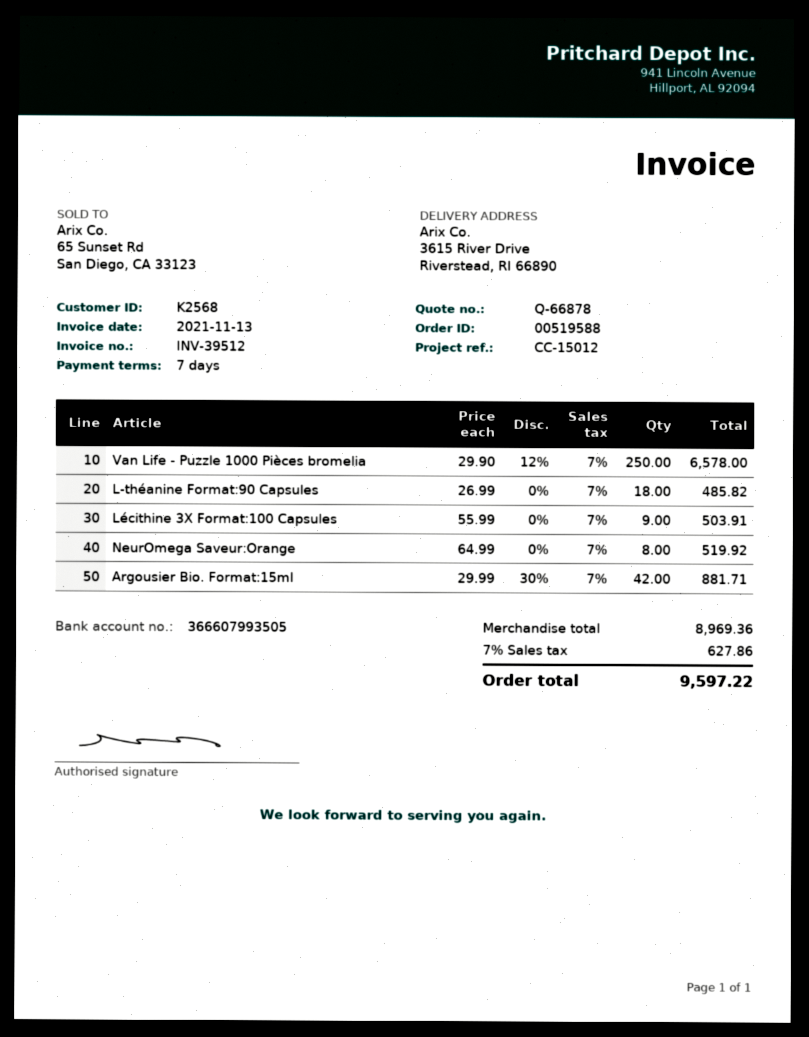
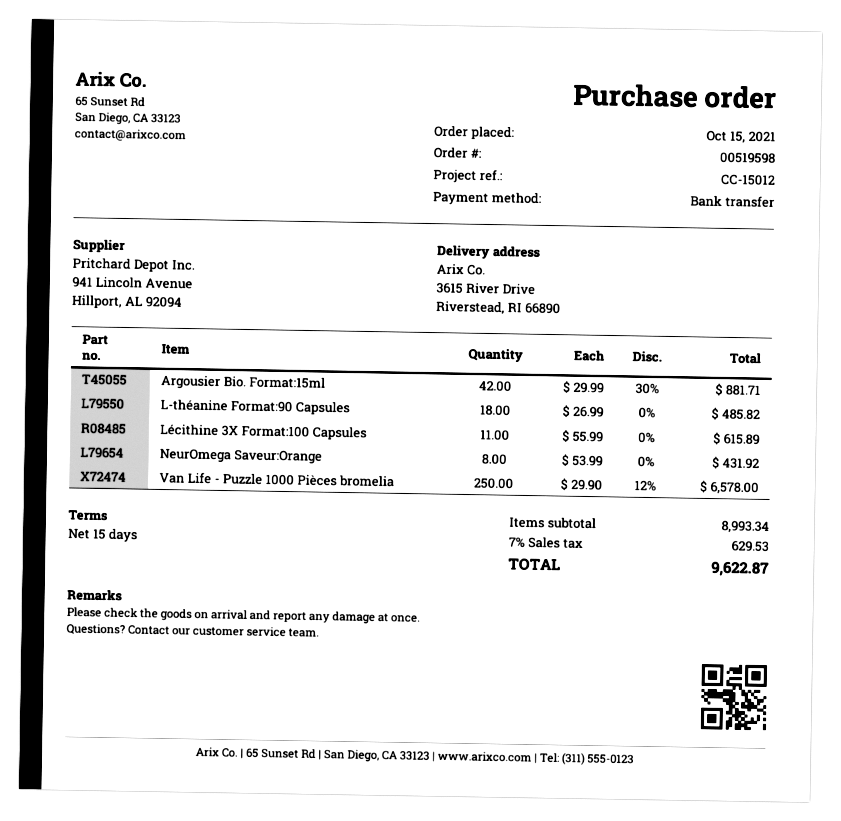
order number: 00519588 -> 00519598
payment terms: 7 days -> 15 days
Lécithine 3X Format:100 Capsules: 9 x 55.99 = 503.91 -> 11 x 55.99 = 615.89
NeurOmega Saveur:Orange: 8 x 64.99 = 519.92 -> 8 x 53.99 = 431.92
subtotal: 8969.36 -> 8993.34
tax: 7% = 627.86 -> 7% = 629.53
total: 9597.22 -> 9622.87

